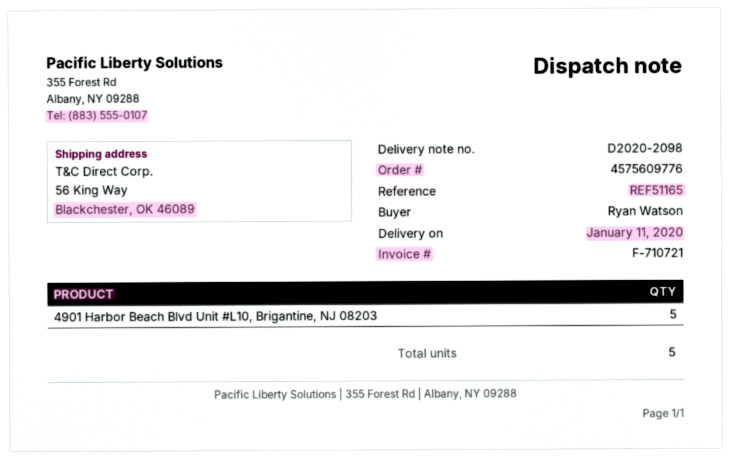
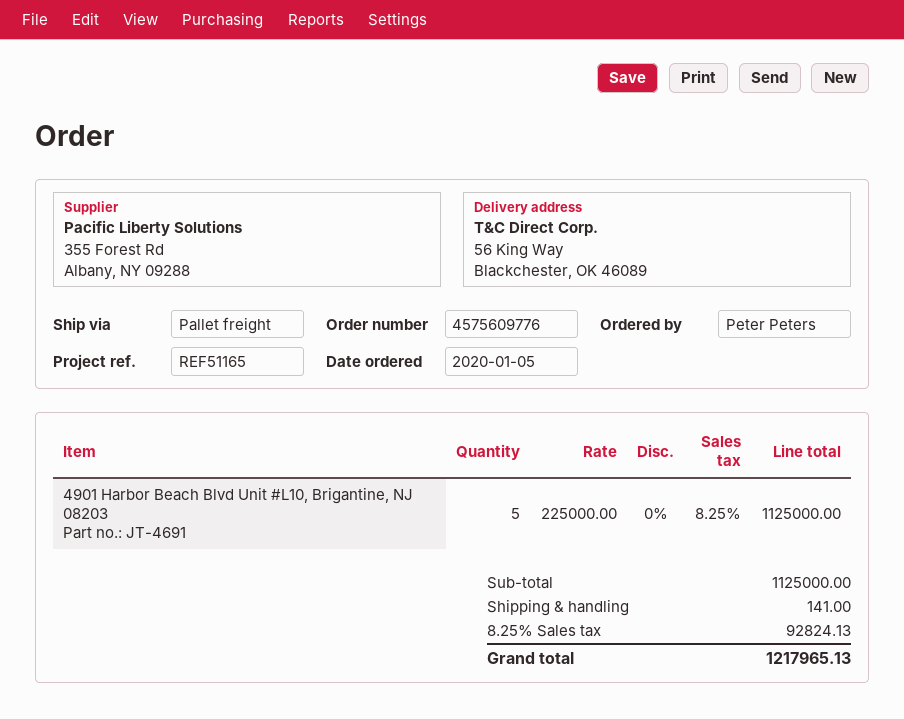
ordered by: Ryan Watson -> Peter Peters

